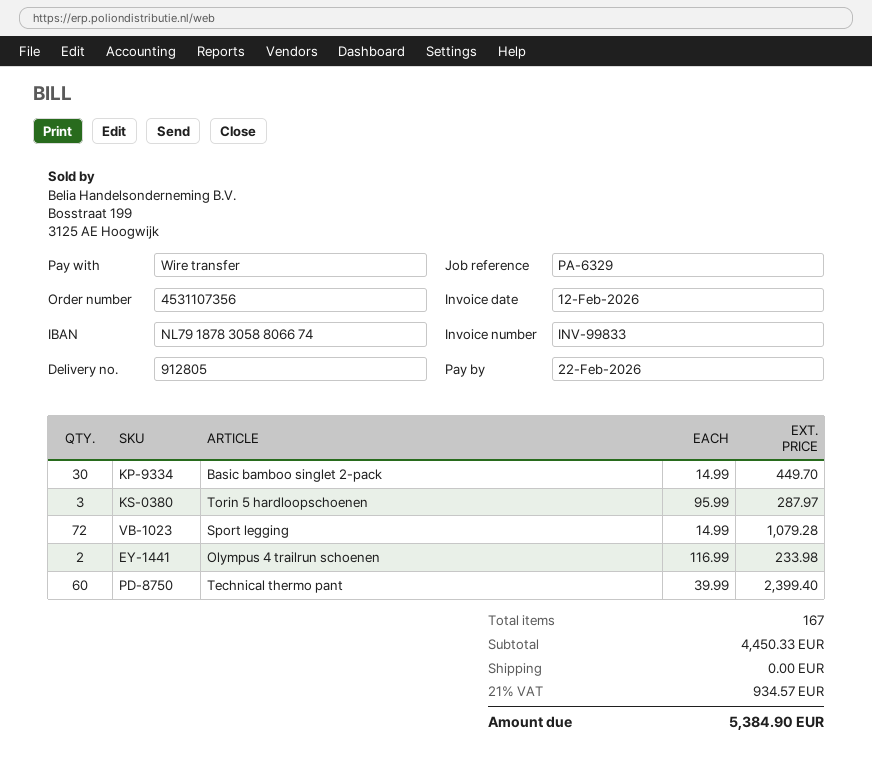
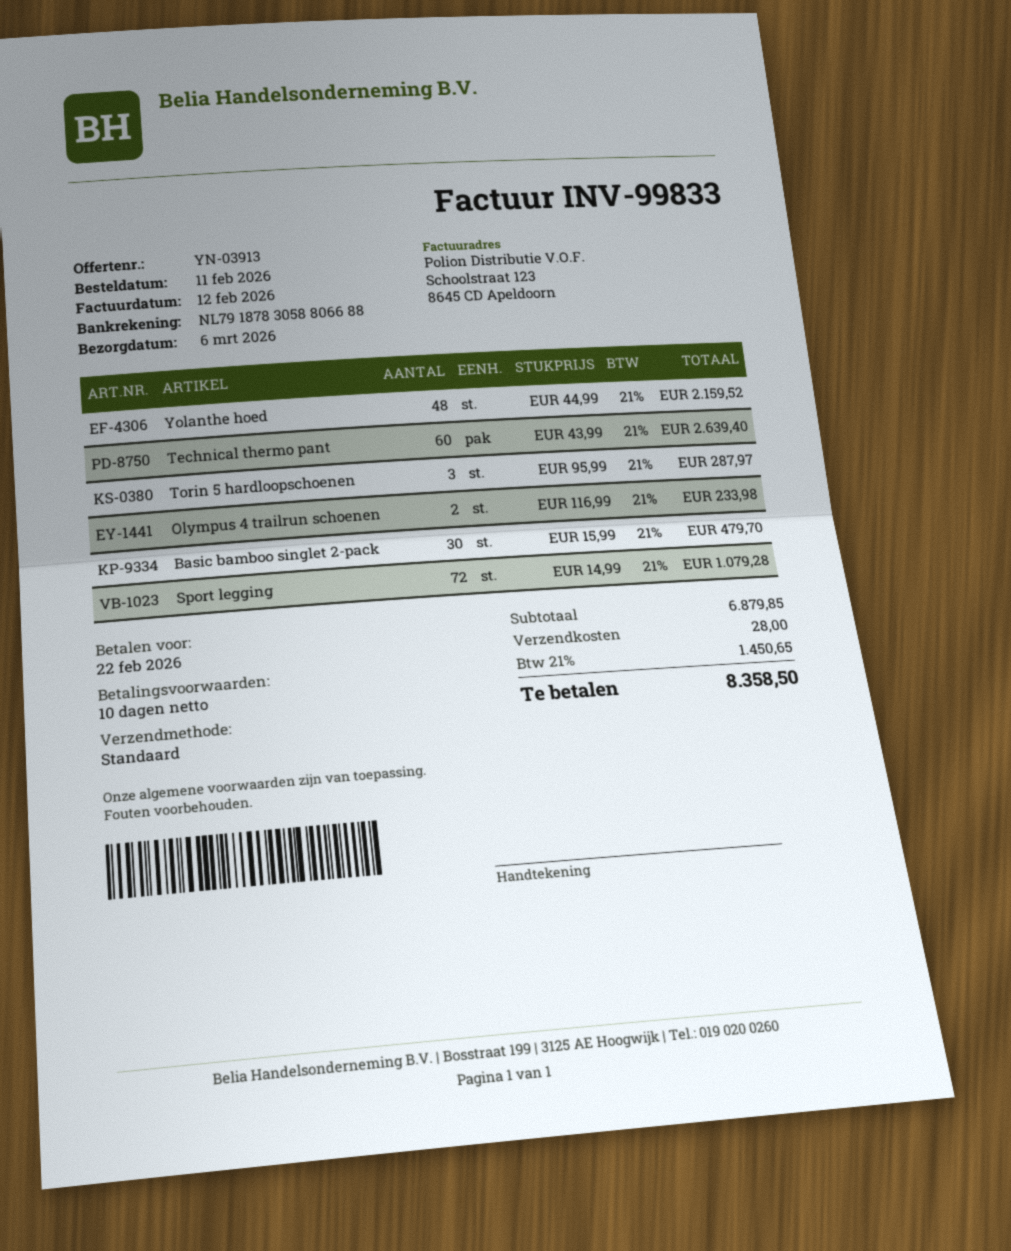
bank account: NL7918783058806674 -> NL7918783058806688
Basic bamboo singlet 2-pack: 30 x 14.99 = 449.70 -> 30 x 15.99 = 479.70
Technical thermo pant: 60 x 39.99 = 2399.40 -> 60 x 43.99 = 2639.40
Yolanthe hoed: none -> 48 x 44.99 = 2159.52
subtotal: 4450.33 -> 6879.85
shipping: 0.00 -> 28.00
tax: 21% = 934.57 -> 21% = 1450.65
total: 5384.90 -> 8358.50

